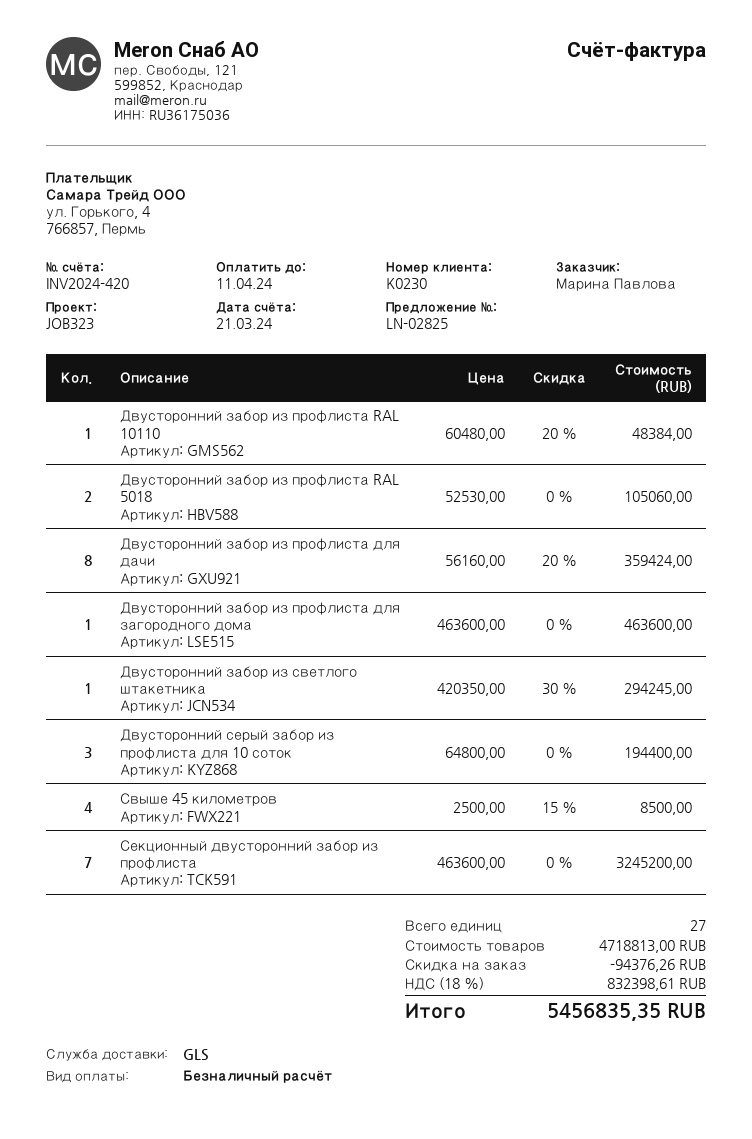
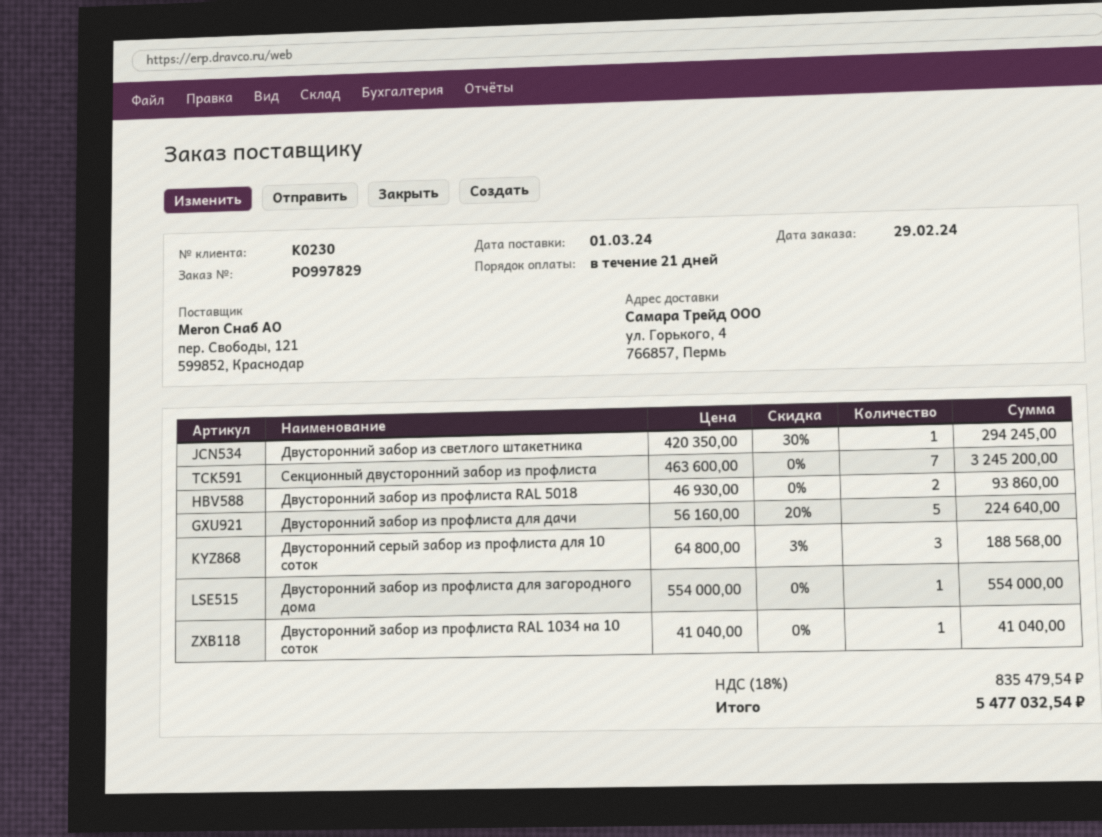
Двусторонний забор из профлиста RAL 10110: 1 x 60480.00 - 20% = 48384.00 -> none
Двусторонний забор из профлиста RAL 5018: 2 x 52530.00 = 105060.00 -> 2 x 46930.00 = 93860.00
Двусторонний забор из профлиста для дачи: 8 x 56160.00 - 20% = 359424.00 -> 5 x 56160.00 - 20% = 224640.00
Двусторонний забор из профлиста для загородного дома: 1 x 463600.00 = 463600.00 -> 1 x 554000.00 = 554000.00
Двусторонний серый забор из профлиста для 10 соток: 3 x 64800.00 = 194400.00 -> 3 x 64800.00 - 3% = 188568.00
Свыше 45 километров: 4 x 2500.00 - 15% = 8500.00 -> none
Двусторонний забор из профлиста RAL 1034 на 10 соток: none -> 1 x 41040.00 = 41040.00
discount: 94376.26 -> none
tax: 18% = 832398.61 -> 18% = 835479.54
total: 5456835.35 -> 5477032.54

